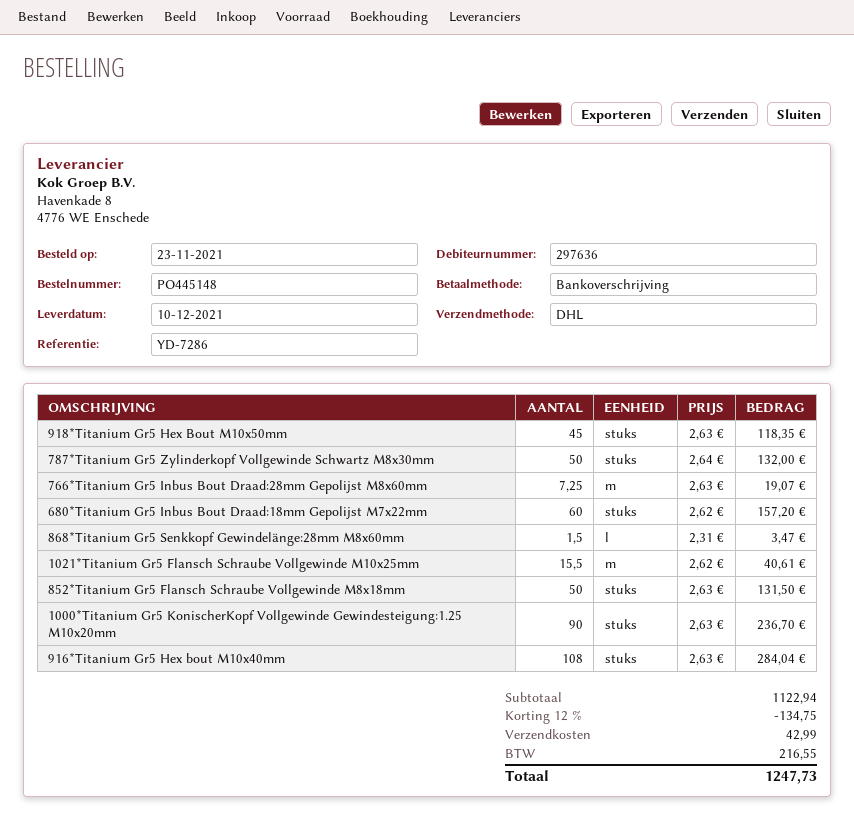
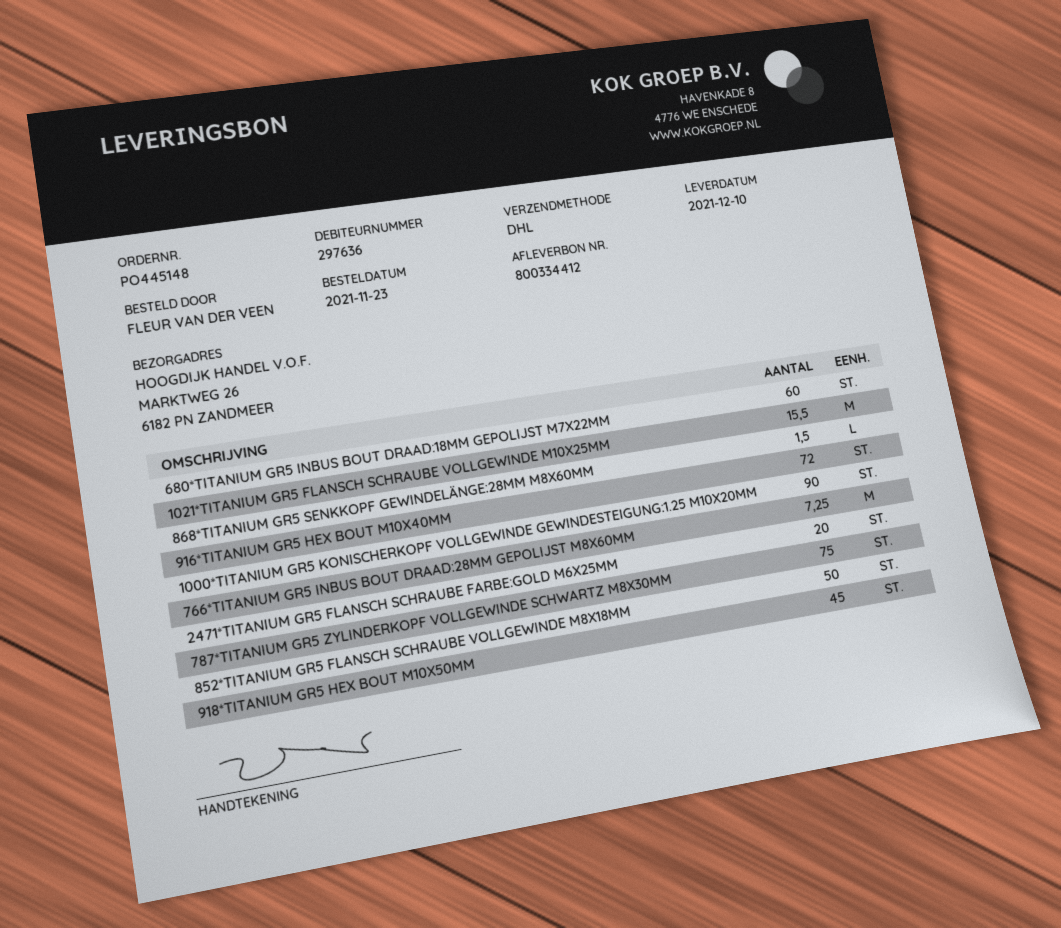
787*Titanium Gr5 Zylinderkopf Vollgewinde Schwartz M8x30mm: 50 -> 75
916*Titanium Gr5 Hex bout M10x40mm: 108 -> 72
2471*TITANIUM GR5 FLANSCH SCHRAUBE FARBE:GOLD M6X25MM: none -> 20

